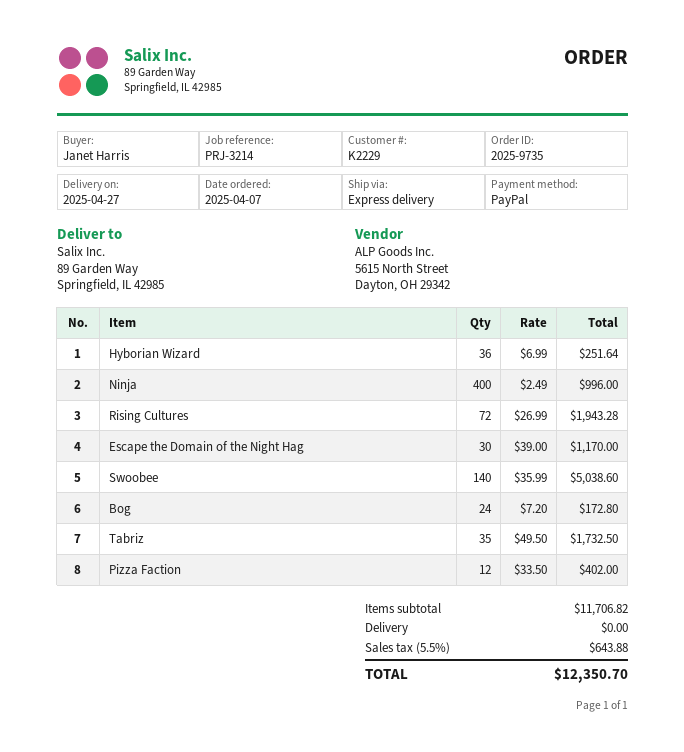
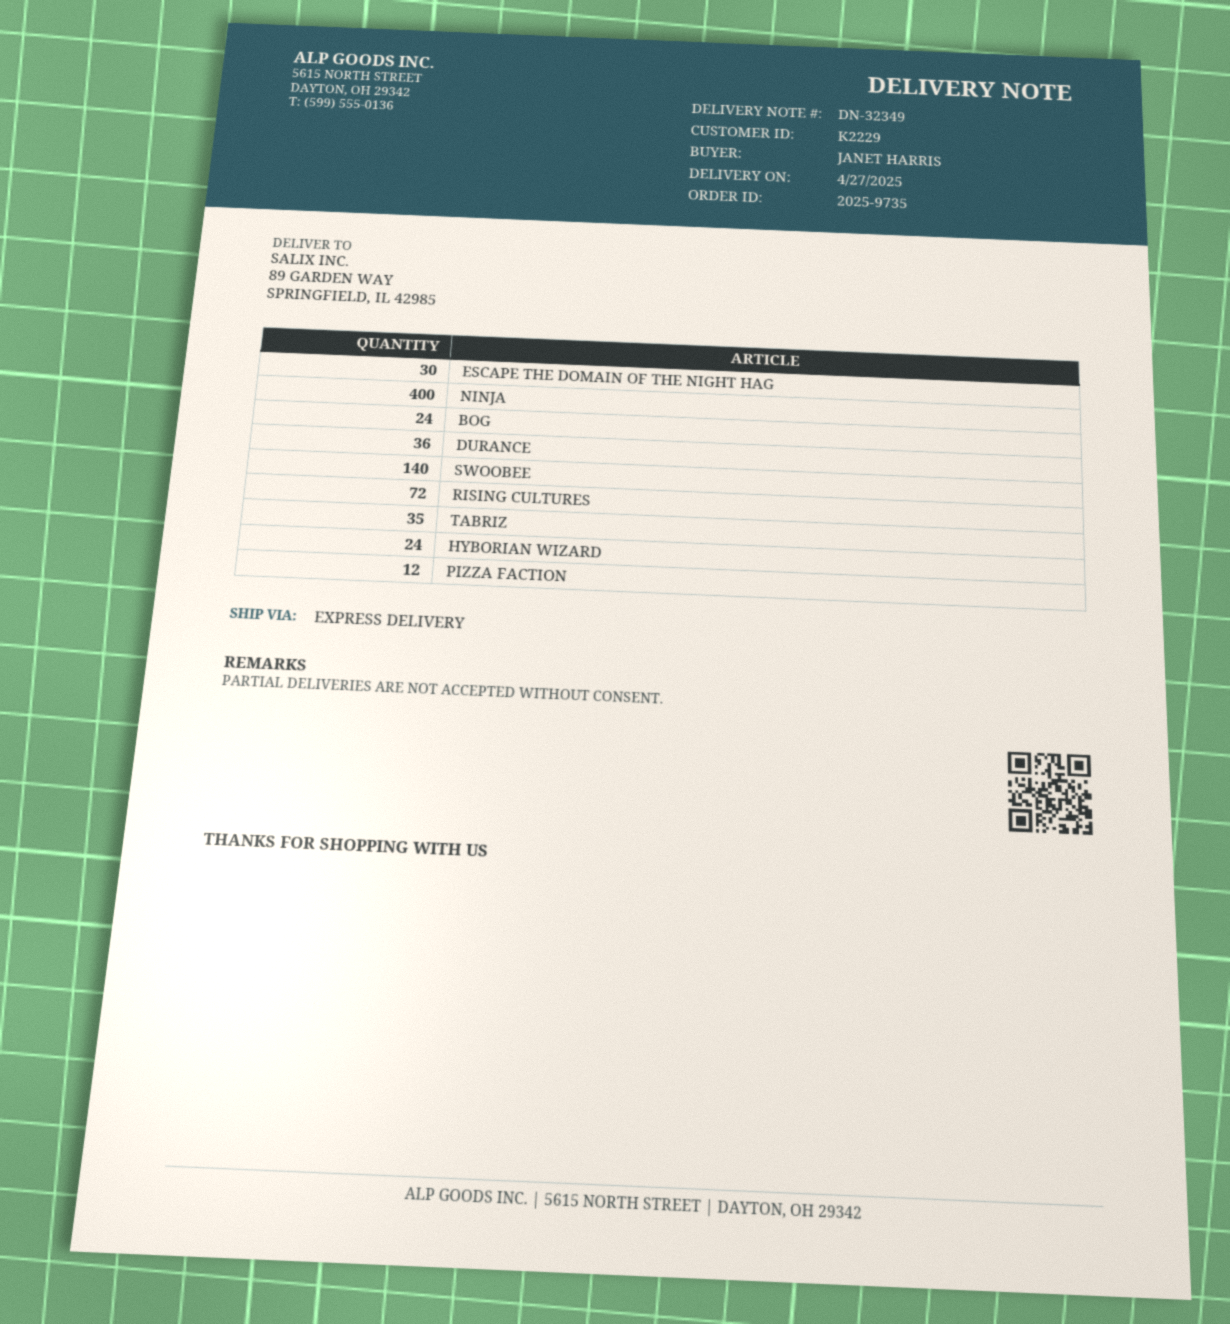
Hyborian Wizard: 36 -> 24
DURANCE: none -> 36

